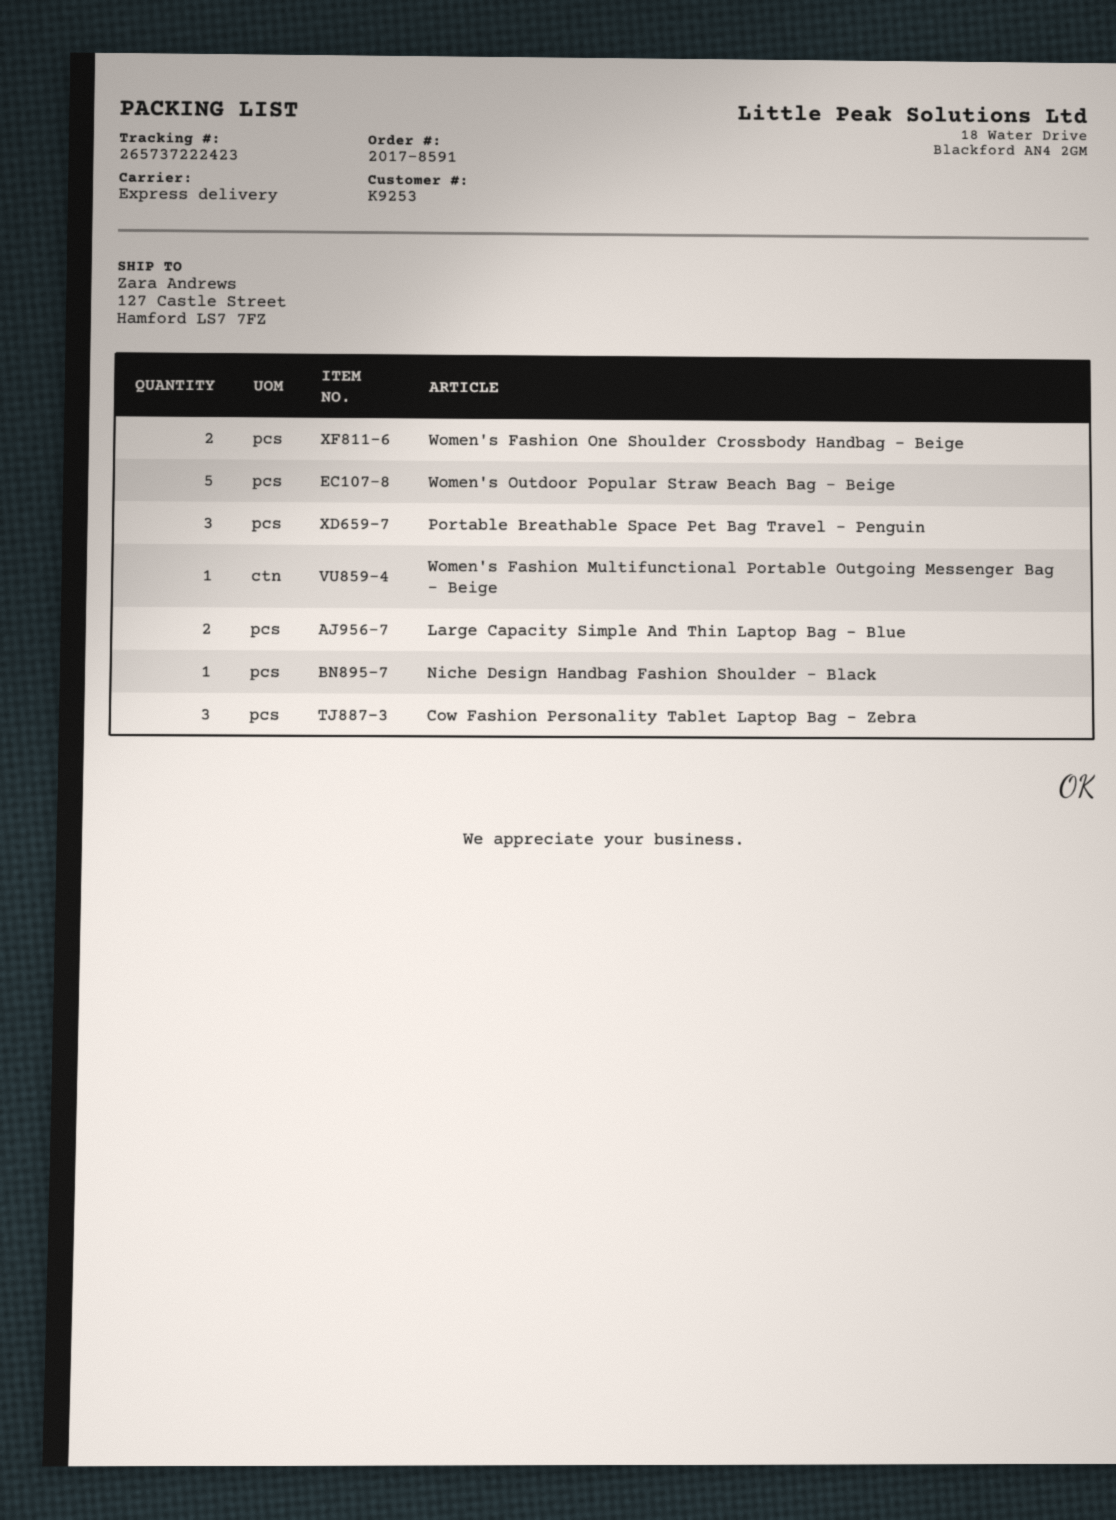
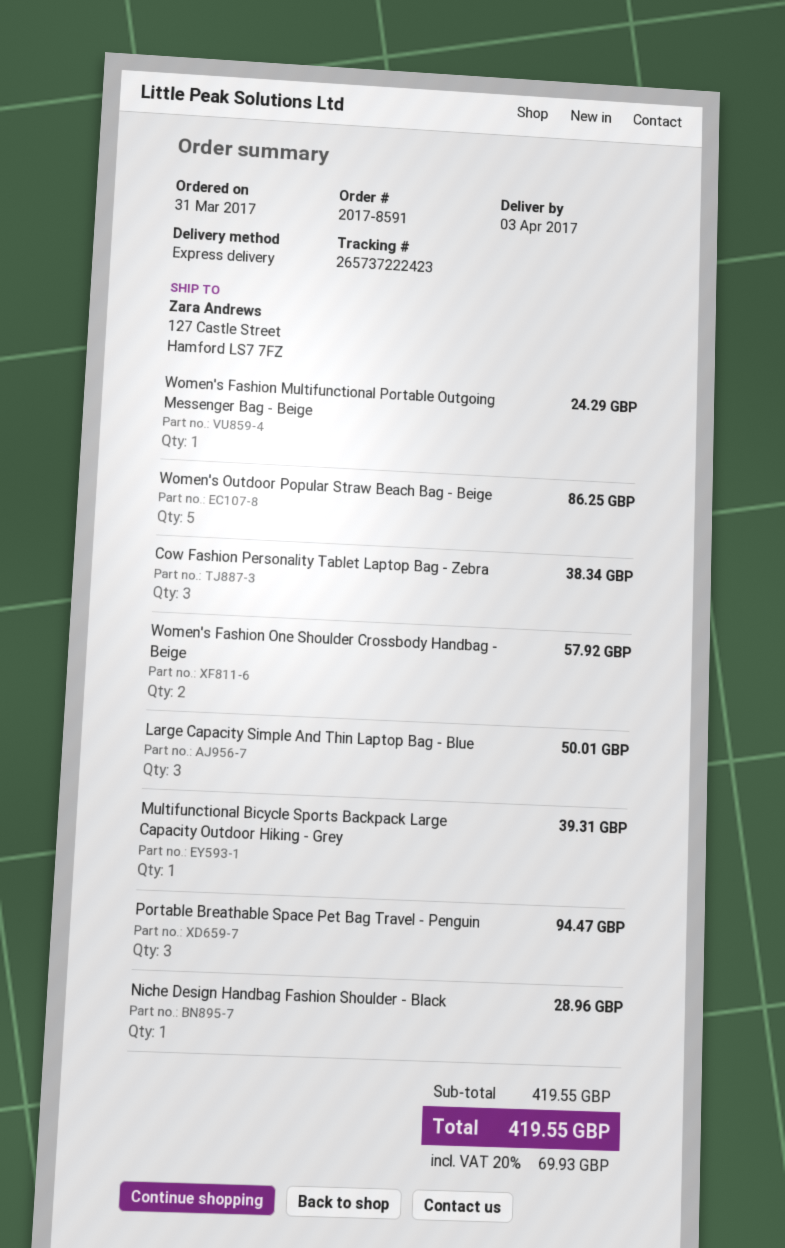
Large Capacity Simple And Thin Laptop Bag - Blue: 2 -> 3
Multifunctional Bicycle Sports Backpack Large Capacity Outdoor Hiking - Grey: none -> 1

